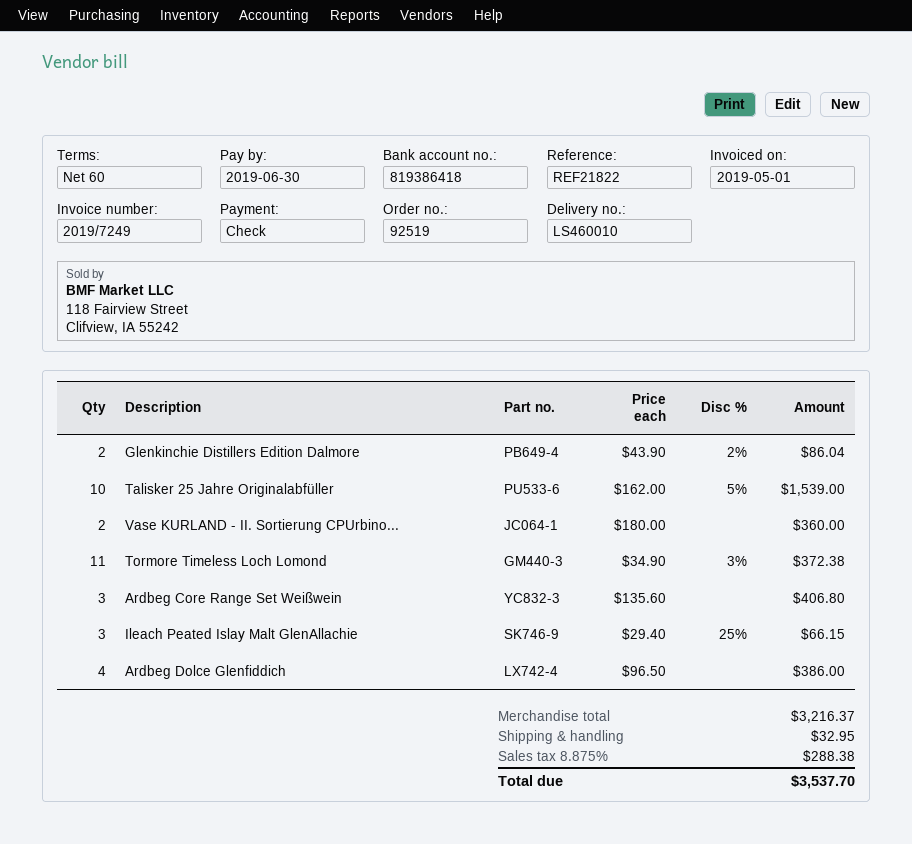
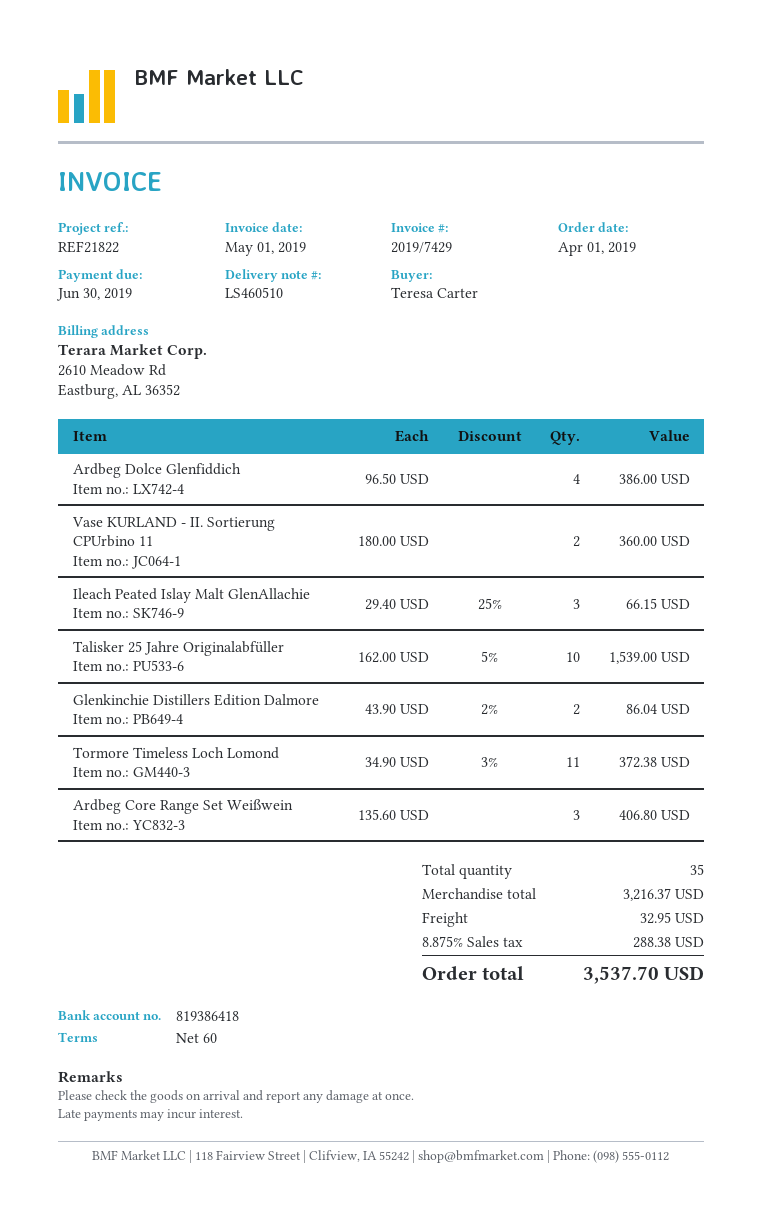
delivery note number: LS460010 -> LS460510
invoice number: 2019/7249 -> 2019/7429

